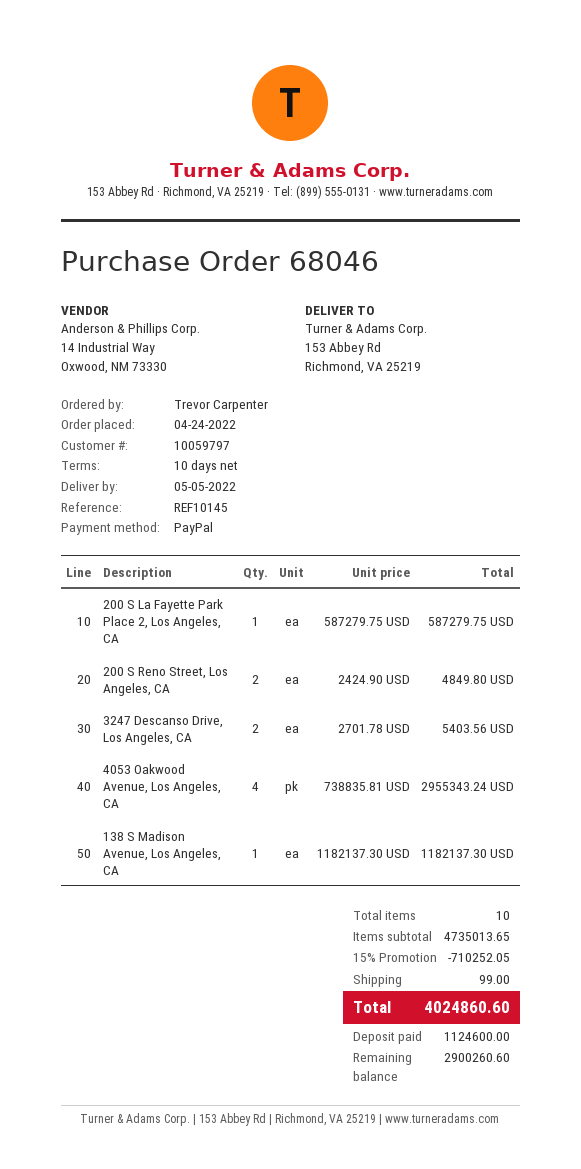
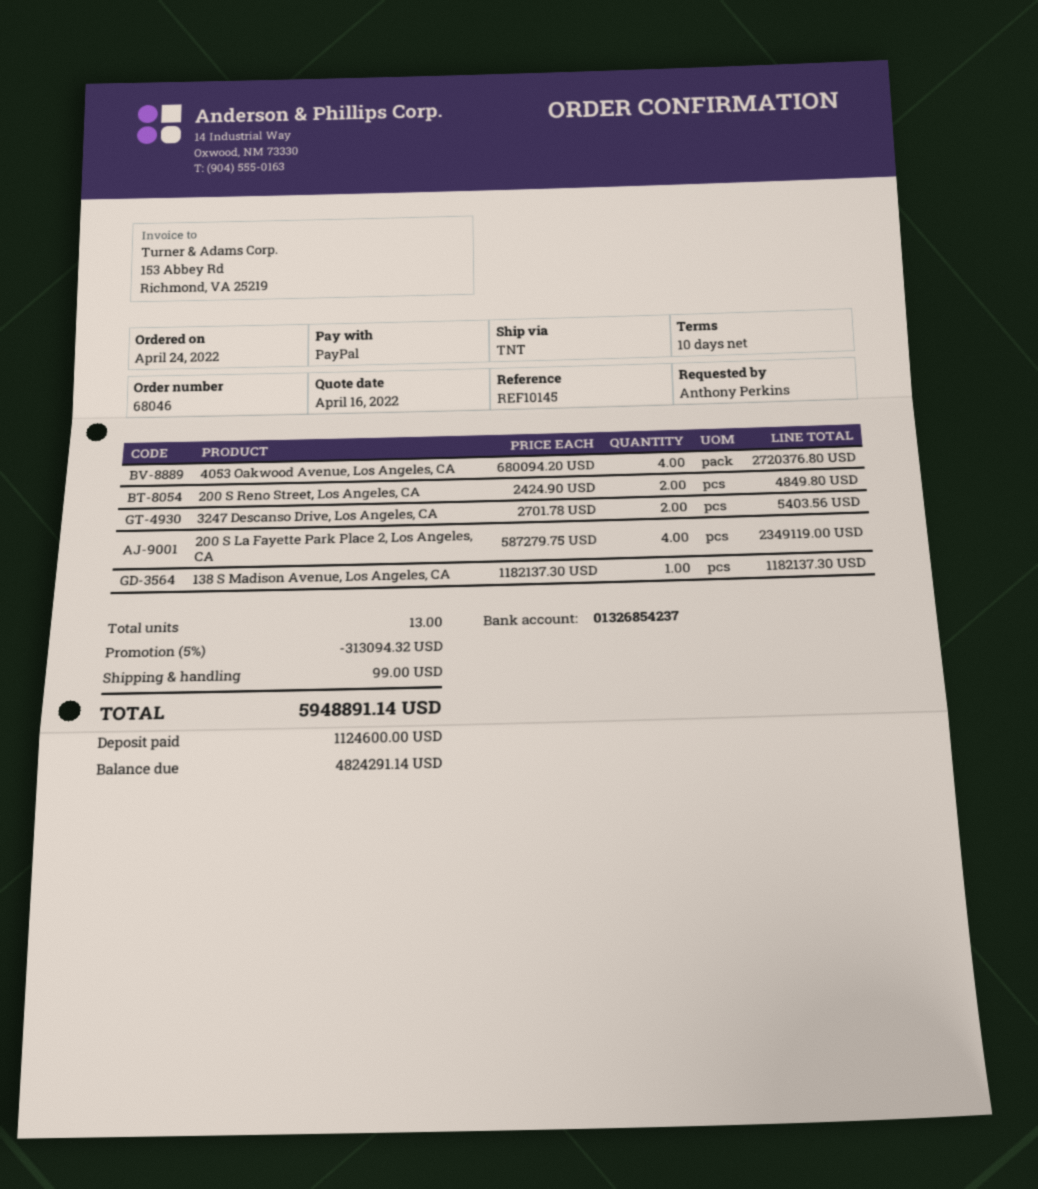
ordered by: Trevor Carpenter -> Anthony Perkins
200 S La Fayette Park Place 2, Los Angeles, CA: 1 x 587279.75 = 587279.75 -> 4 x 587279.75 = 2349119.00
4053 Oakwood Avenue, Los Angeles, CA: 4 x 738835.81 = 2955343.24 -> 4 x 680094.20 = 2720376.80
total quantity: 10 -> 13
discount: 15% = 710252.05 -> 5% = 313094.32
total: 4024860.60 -> 5948891.14
balance: 2900260.60 -> 4824291.14

